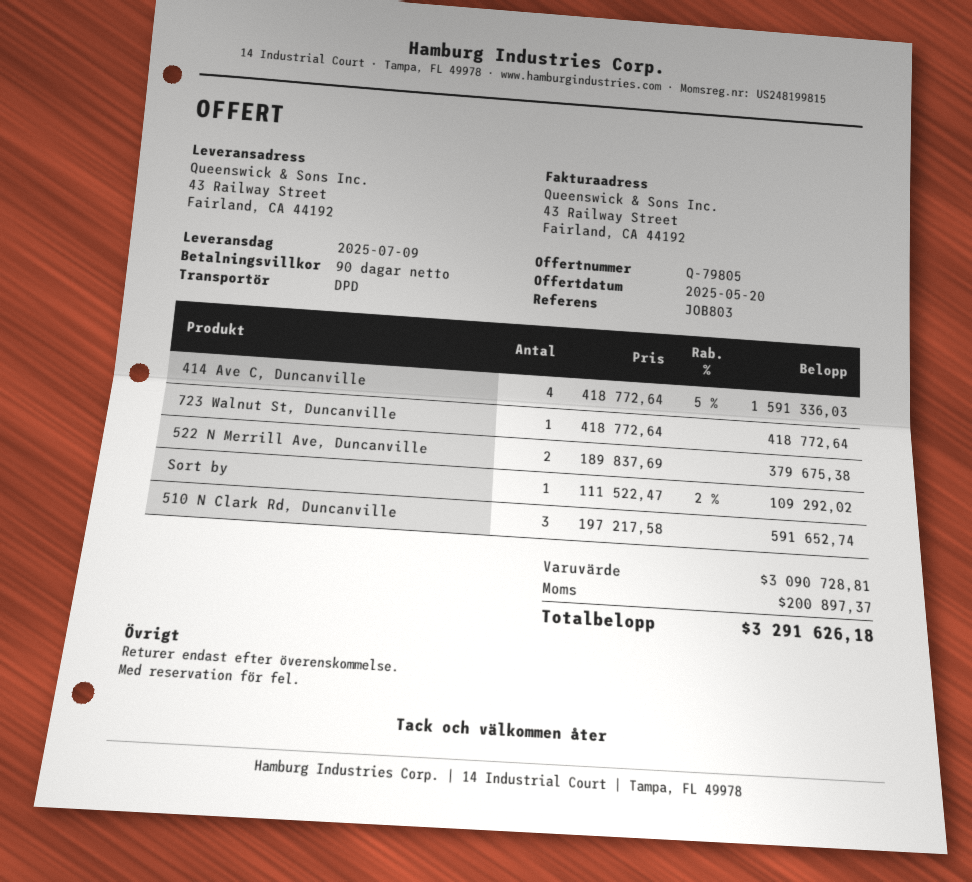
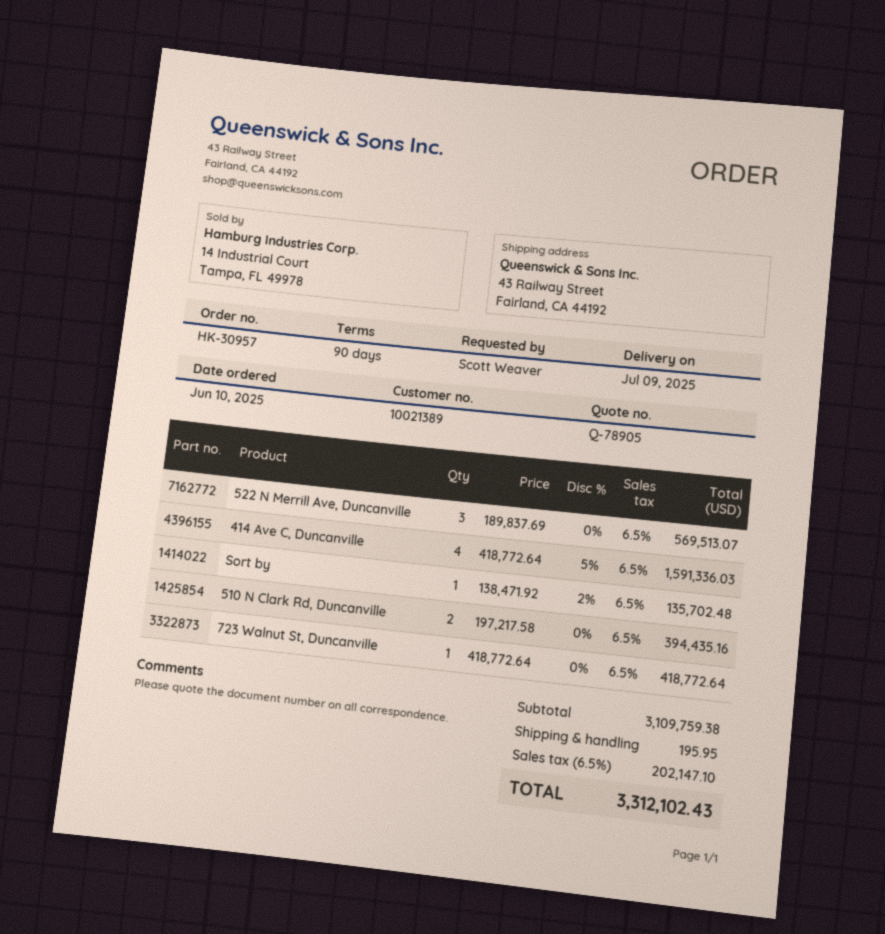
quote number: Q-79805 -> Q-78905
522 N Merrill Ave, Duncanville: 2 x 189837.69 = 379675.38 -> 3 x 189837.69 = 569513.07
Sort by: 1 x 111522.47 - 2% = 109292.02 -> 1 x 138471.92 - 2% = 135702.48
510 N Clark Rd, Duncanville: 3 x 197217.58 = 591652.74 -> 2 x 197217.58 = 394435.16
subtotal: 3090728.81 -> 3109759.38
shipping: none -> 195.95
tax: 200897.37 -> 202147.10
total: 3291626.18 -> 3312102.43

